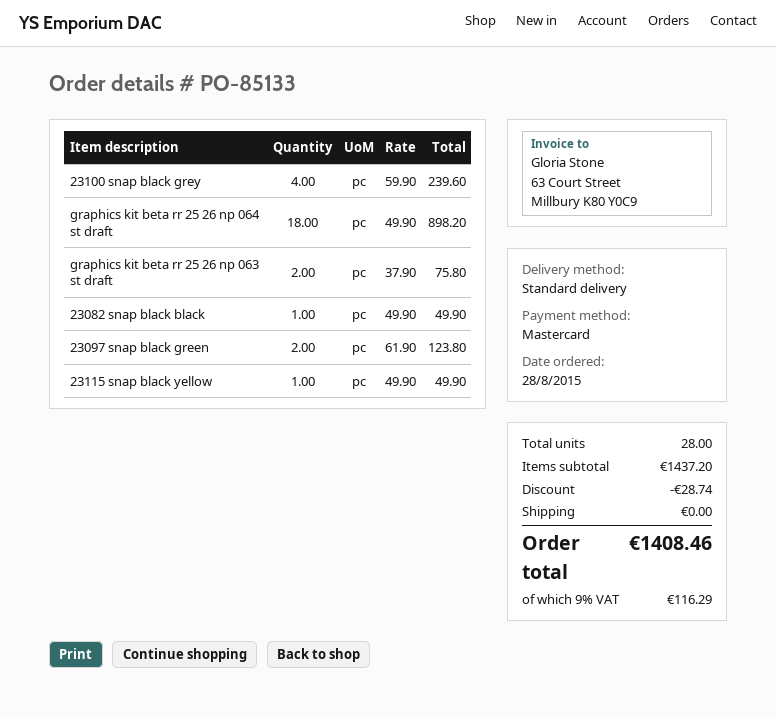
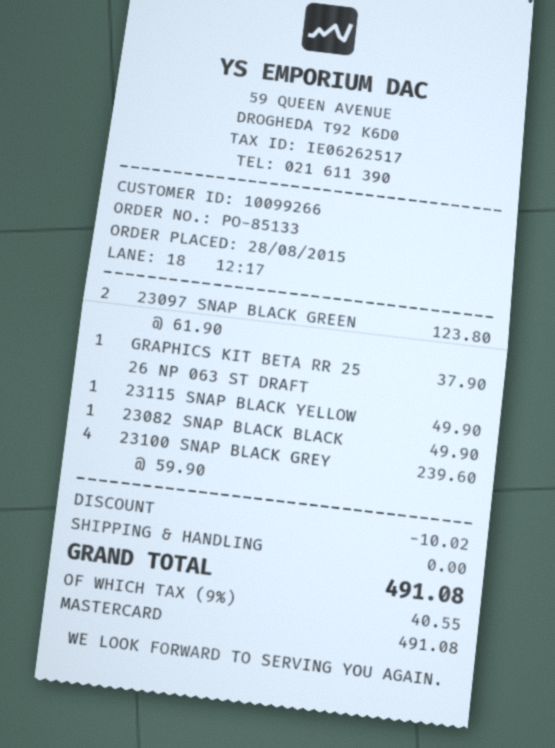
graphics kit beta rr 25 26 np 064 st draft: 18 x 49.90 = 898.20 -> none
graphics kit beta rr 25 26 np 063 st draft: 2 x 37.90 = 75.80 -> 1 x 37.90 = 37.90
discount: 28.74 -> 10.02
tax: 9% = 116.29 -> 9% = 40.55
total: 1408.46 -> 491.08

